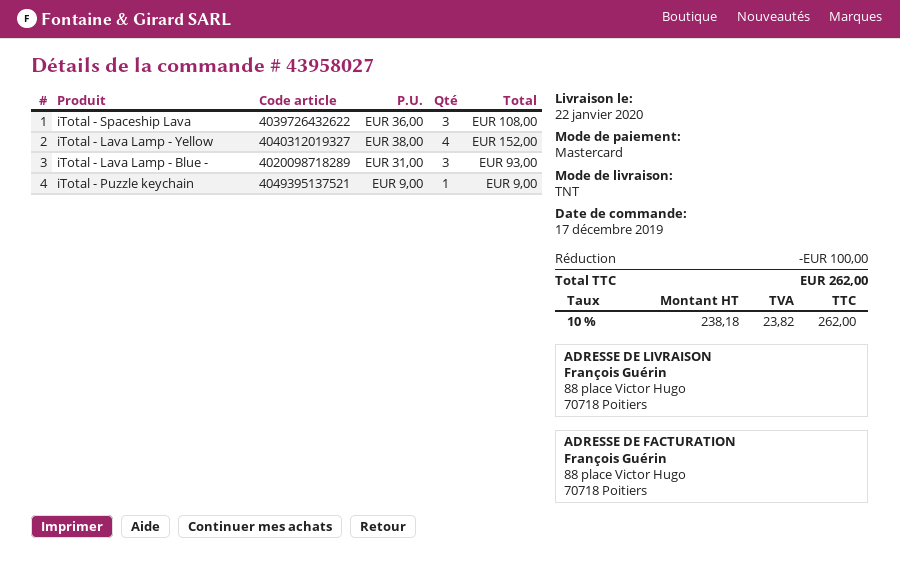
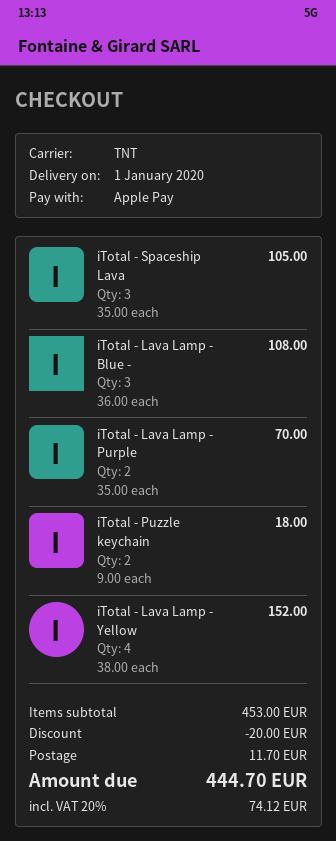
delivery date: 2020-01-22 -> 2020-01-01
payment method: Mastercard -> Apple Pay
iTotal - Spaceship Lava: 3 x 36.00 = 108.00 -> 3 x 35.00 = 105.00
iTotal - Lava Lamp - Blue -: 3 x 31.00 = 93.00 -> 3 x 36.00 = 108.00
iTotal - Puzzle keychain: 1 x 9.00 = 9.00 -> 2 x 9.00 = 18.00
iTotal - Lava Lamp - Purple: none -> 2 x 35.00 = 70.00
discount: 100.00 -> 20.00
shipping: none -> 11.70
tax: 10% = 23.82 -> 20% = 74.12
total: 262.00 -> 444.70

